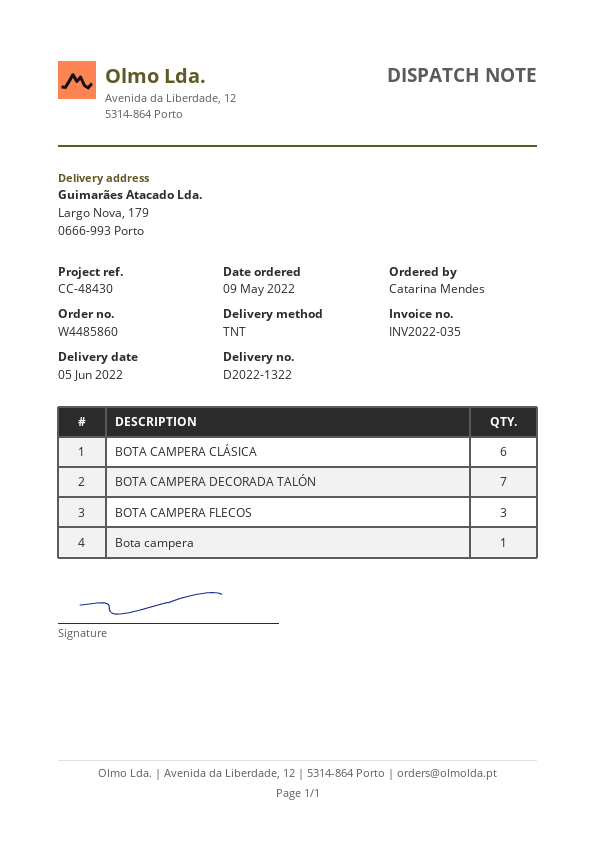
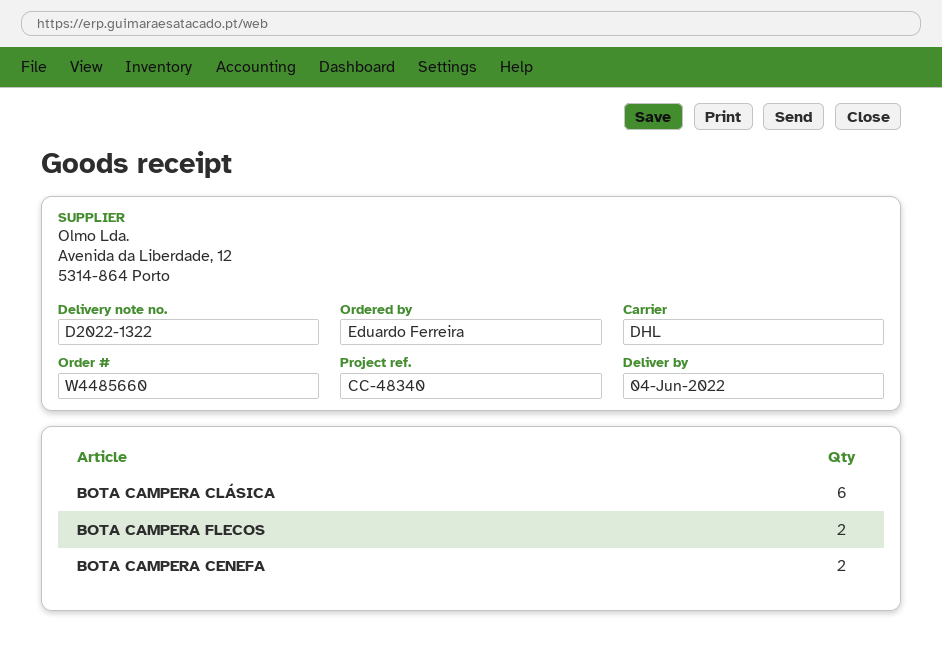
order number: W4485860 -> W4485660
delivery date: 2022-06-05 -> 2022-06-04
reference: CC-48430 -> CC-48340
ordered by: Catarina Mendes -> Eduardo Ferreira
shipping method: TNT -> DHL
BOTA CAMPERA DECORADA TALÓN: 7 -> none
BOTA CAMPERA FLECOS: 3 -> 2
Bota campera: 1 -> none
BOTA CAMPERA CENEFA: none -> 2

